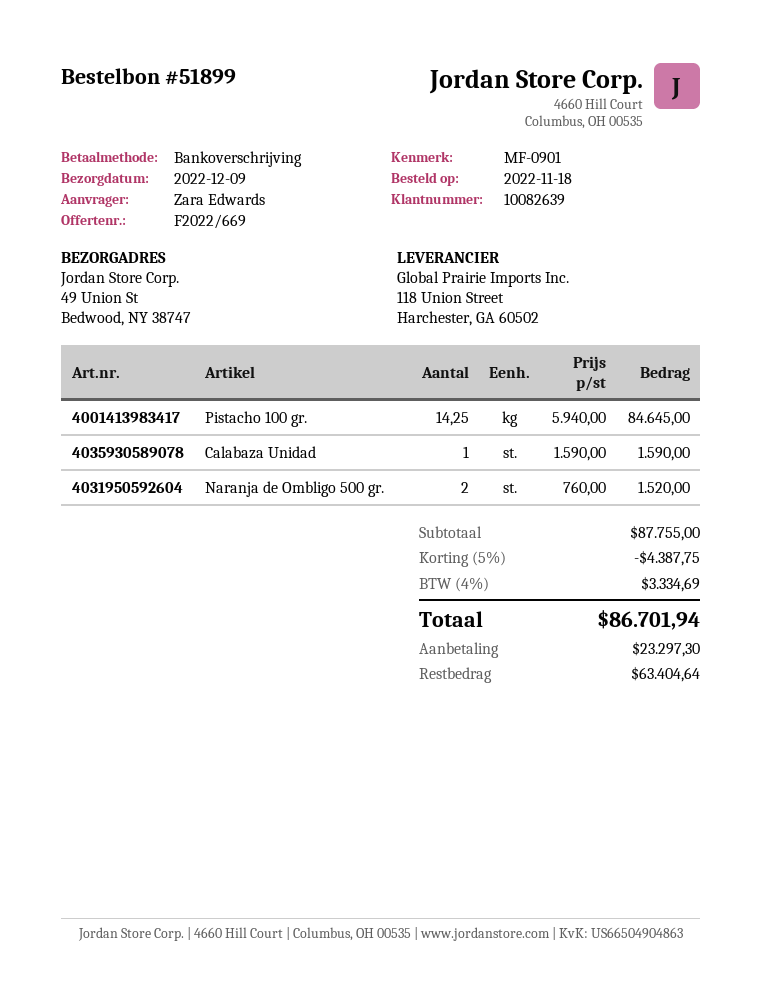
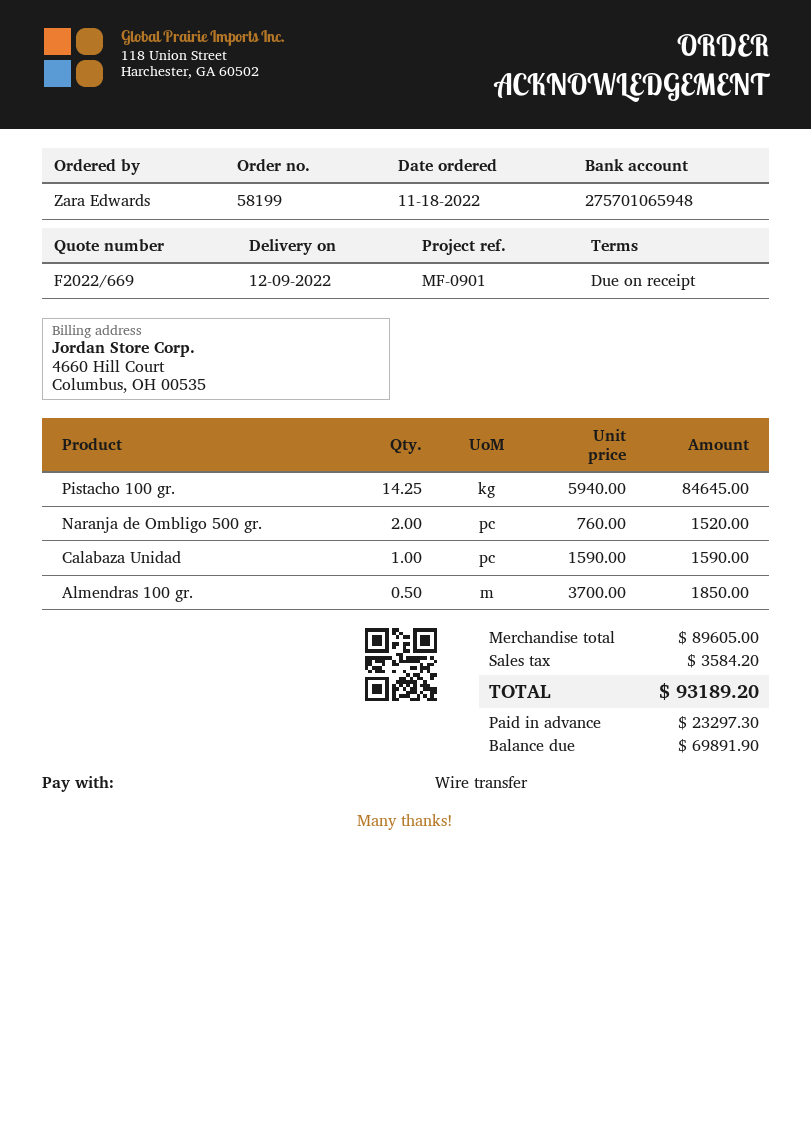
order number: 51899 -> 58199
Almendras 100 gr.: none -> 0.5 x 3700.00 = 1850.00
subtotal: 87755.00 -> 89605.00
discount: 5% = 4387.75 -> none
tax: 3334.69 -> 3584.20
total: 86701.94 -> 93189.20
balance: 63404.64 -> 69891.90

